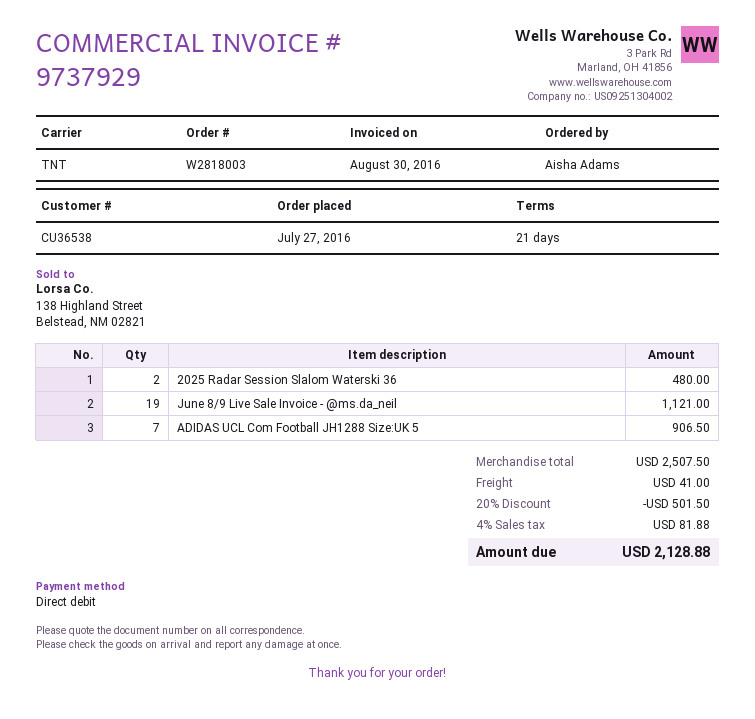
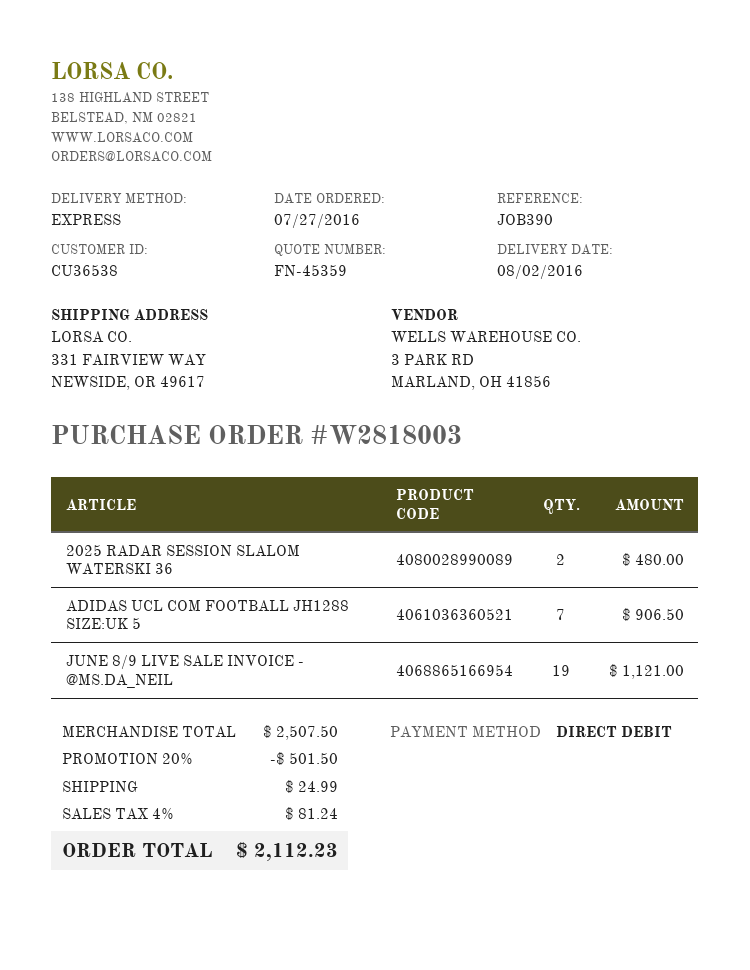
shipping method: TNT -> express
shipping: 41.00 -> 24.99
tax: 4% = 81.88 -> 4% = 81.24
total: 2128.88 -> 2112.23

